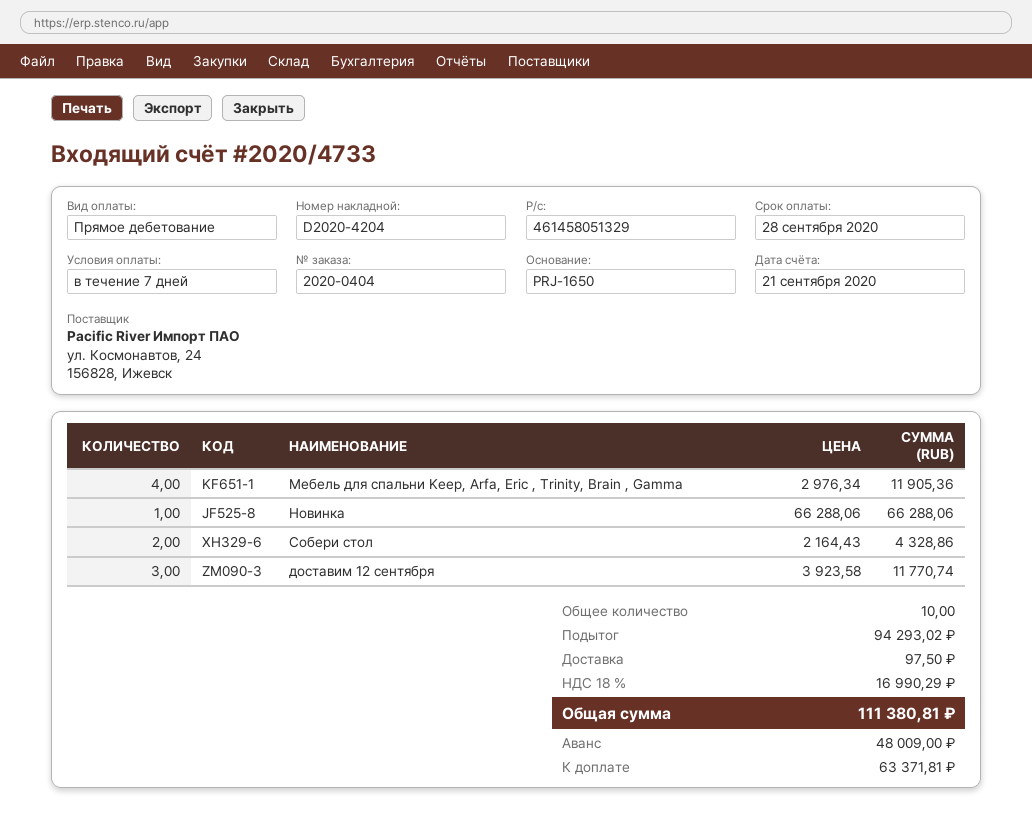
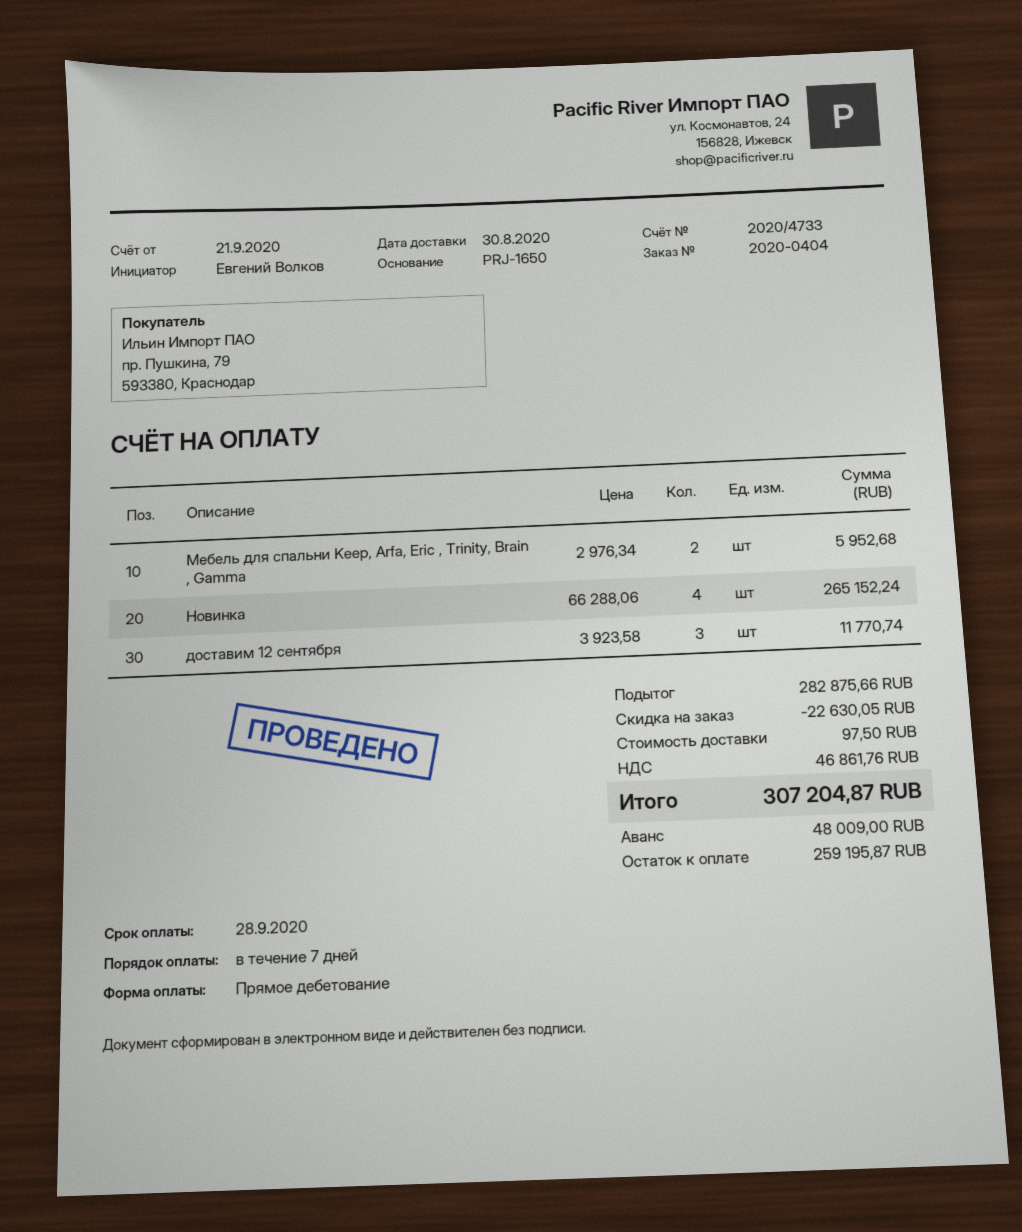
Мебель для спальни Keep, Arfa, Eric , Trinity, Brain , Gamma: 4 x 2976.34 = 11905.36 -> 2 x 2976.34 = 5952.68
Новинка: 1 x 66288.06 = 66288.06 -> 4 x 66288.06 = 265152.24
Собери стол: 2 x 2164.43 = 4328.86 -> none
subtotal: 94293.02 -> 282875.66
discount: none -> 22630.05
tax: 16990.29 -> 46861.76
total: 111380.81 -> 307204.87
balance: 63371.81 -> 259195.87

